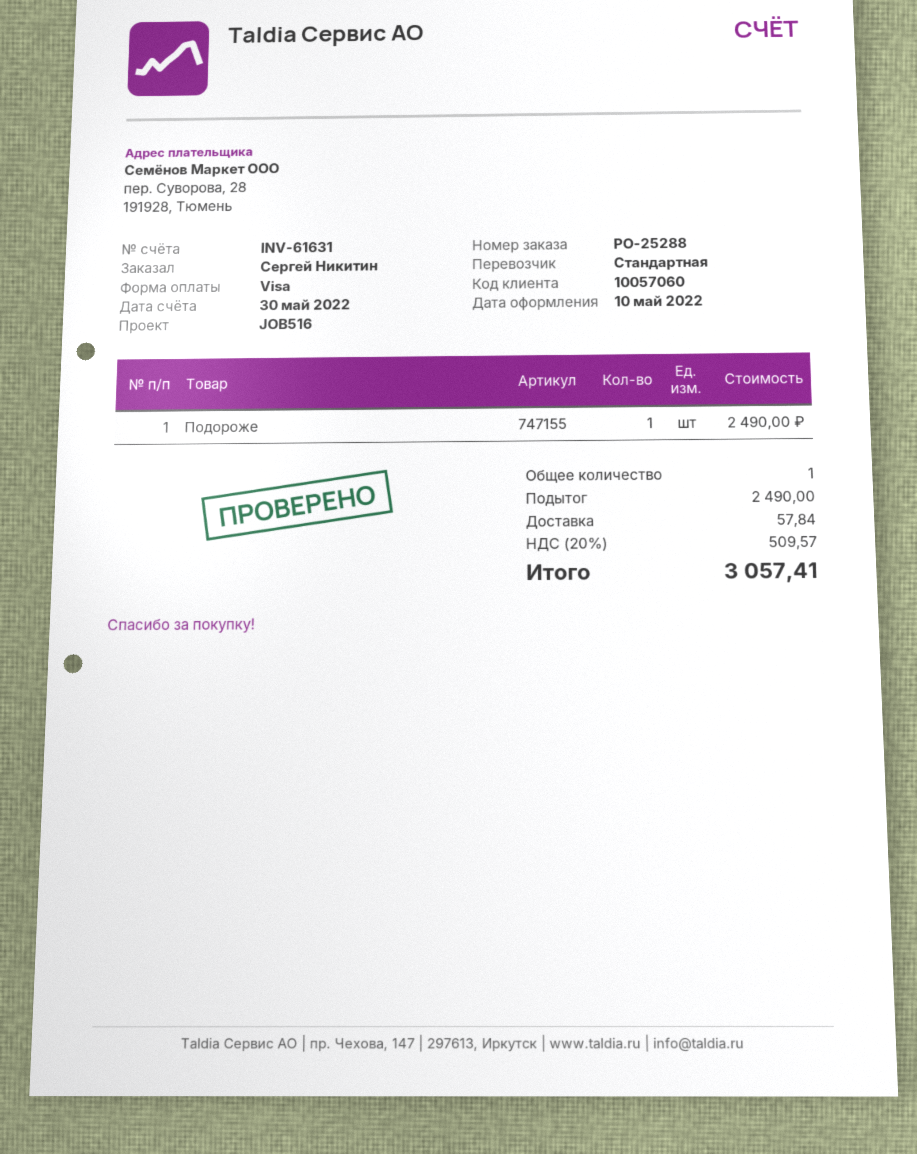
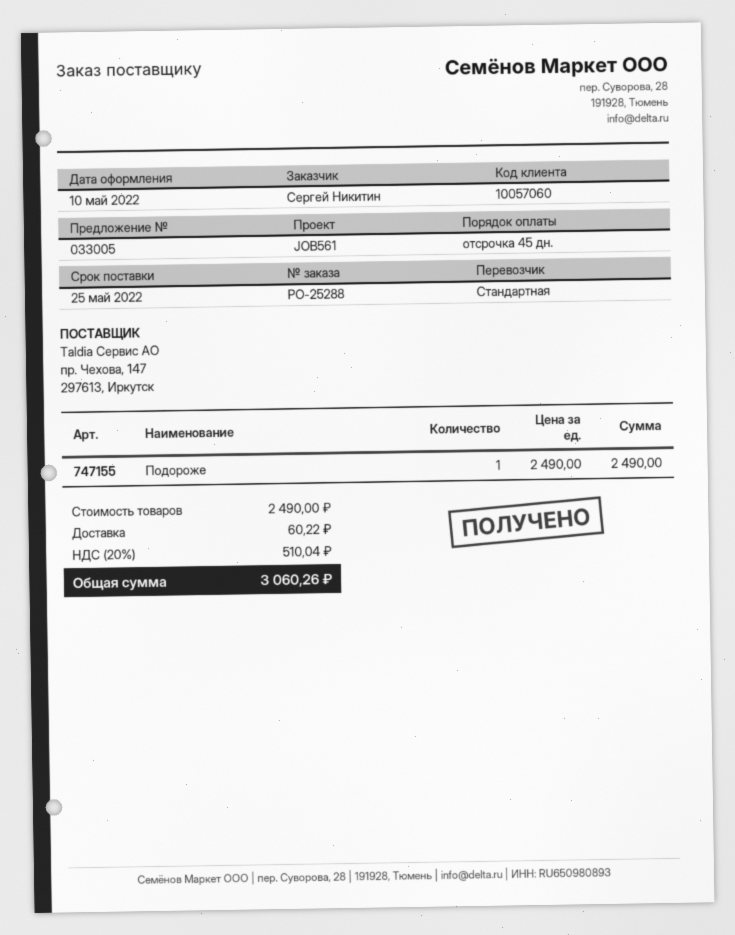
reference: JOB516 -> JOB561
shipping: 57.84 -> 60.22
tax: 20% = 509.57 -> 20% = 510.04
total: 3057.41 -> 3060.26

